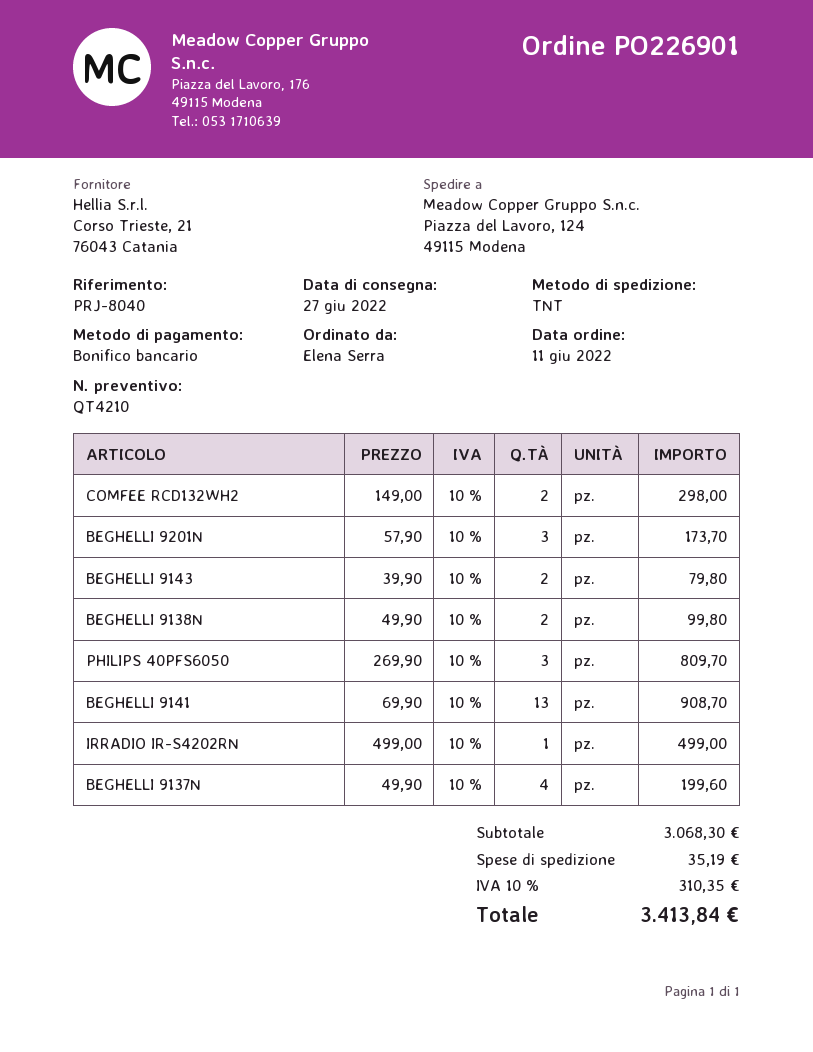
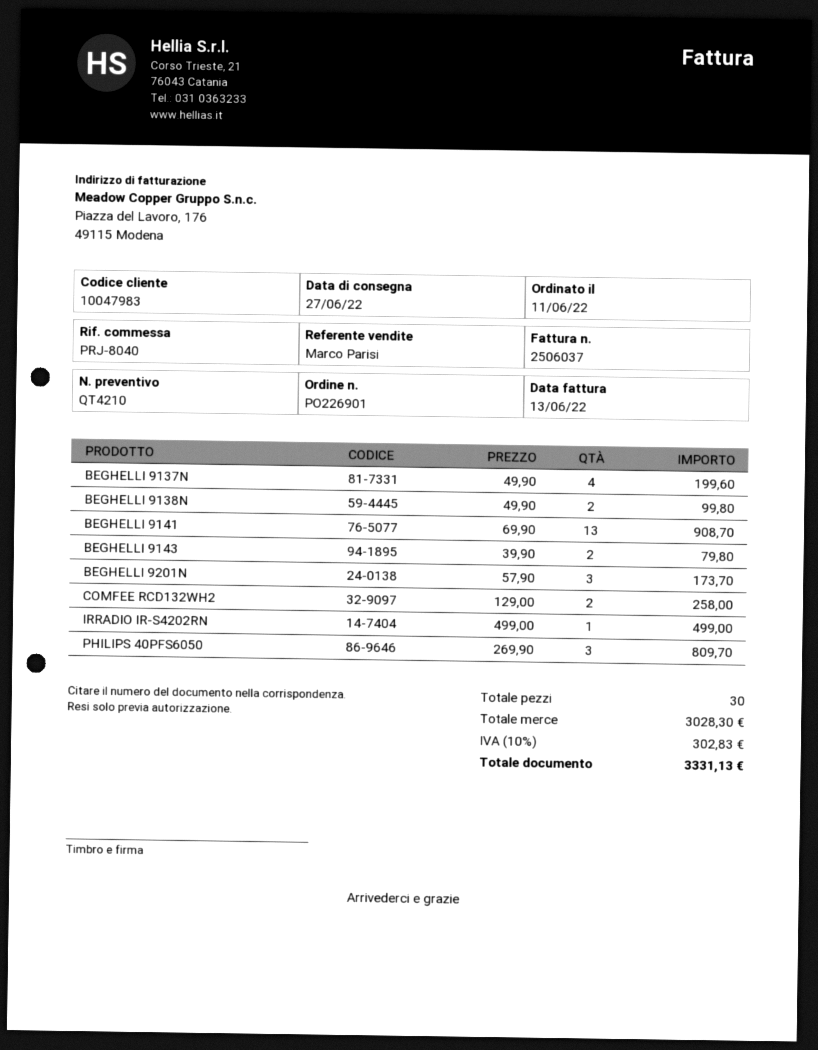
COMFEE RCD132WH2: 2 x 149.00 = 298.00 -> 2 x 129.00 = 258.00
subtotal: 3068.30 -> 3028.30
shipping: 35.19 -> none
tax: 10% = 310.35 -> 10% = 302.83
total: 3413.84 -> 3331.13

